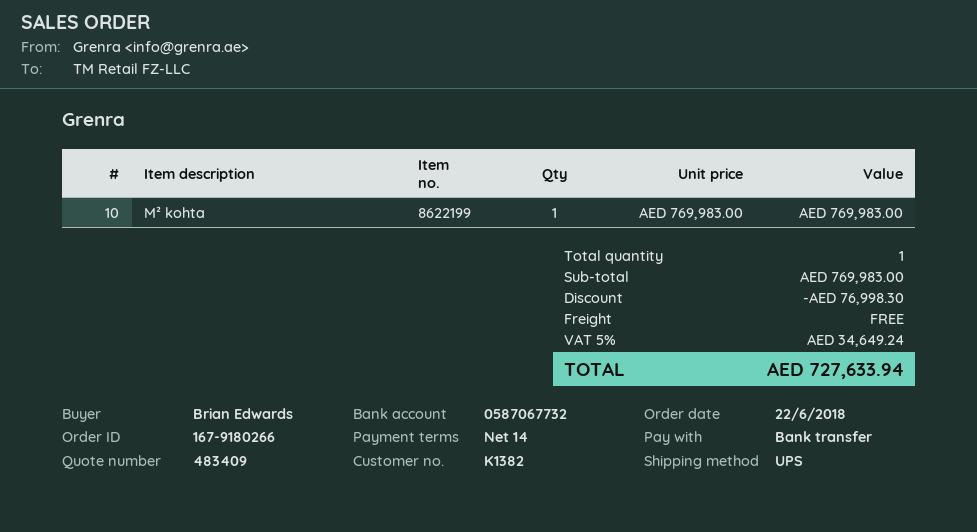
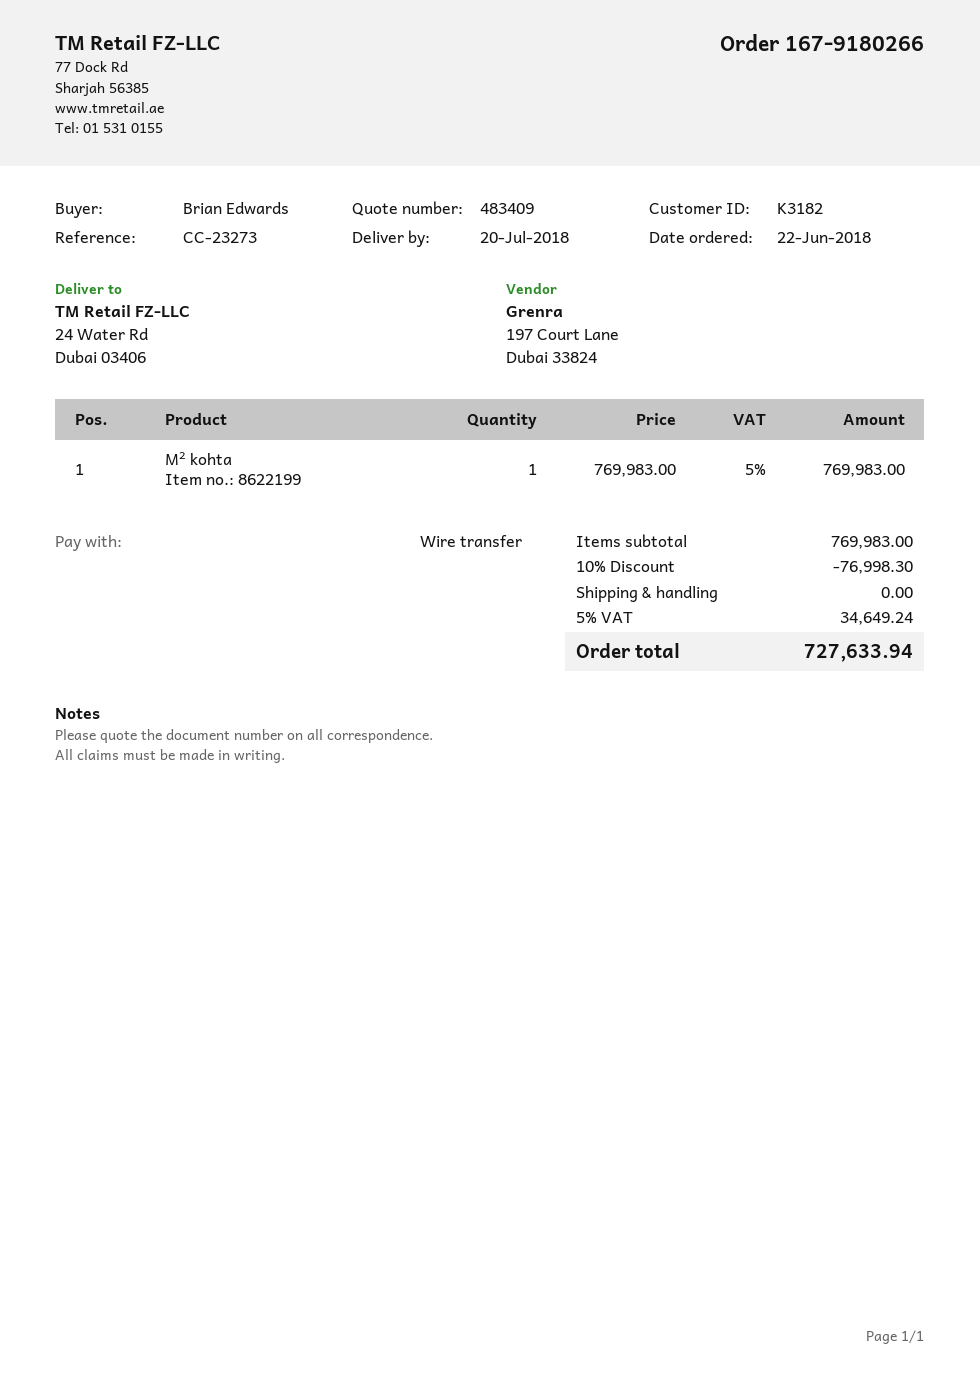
customer number: K1382 -> K3182

